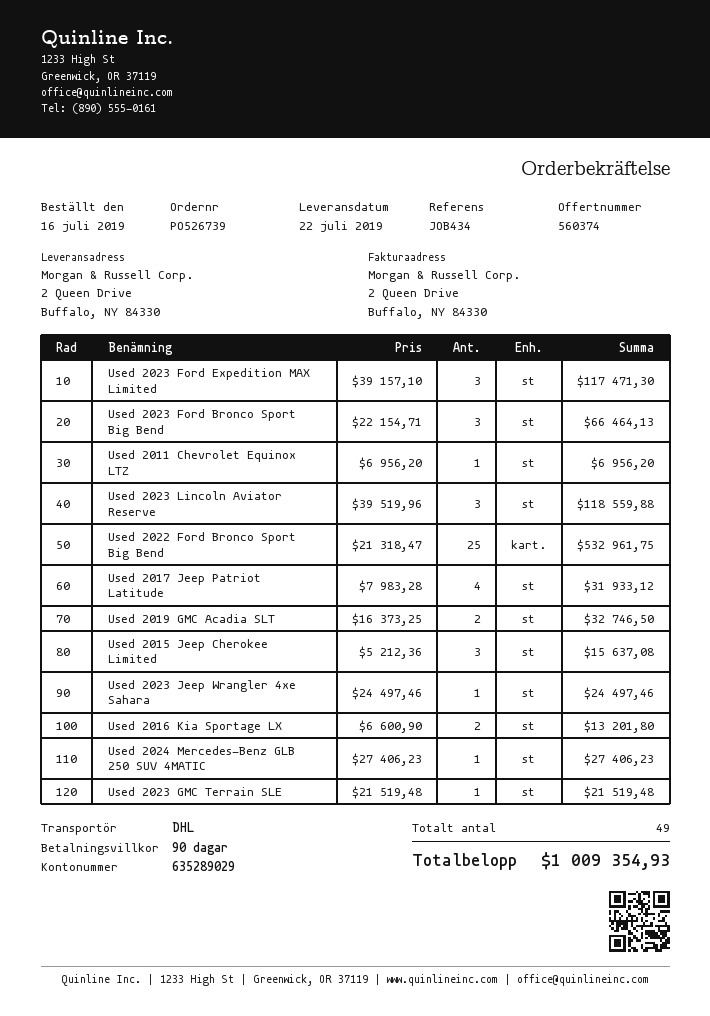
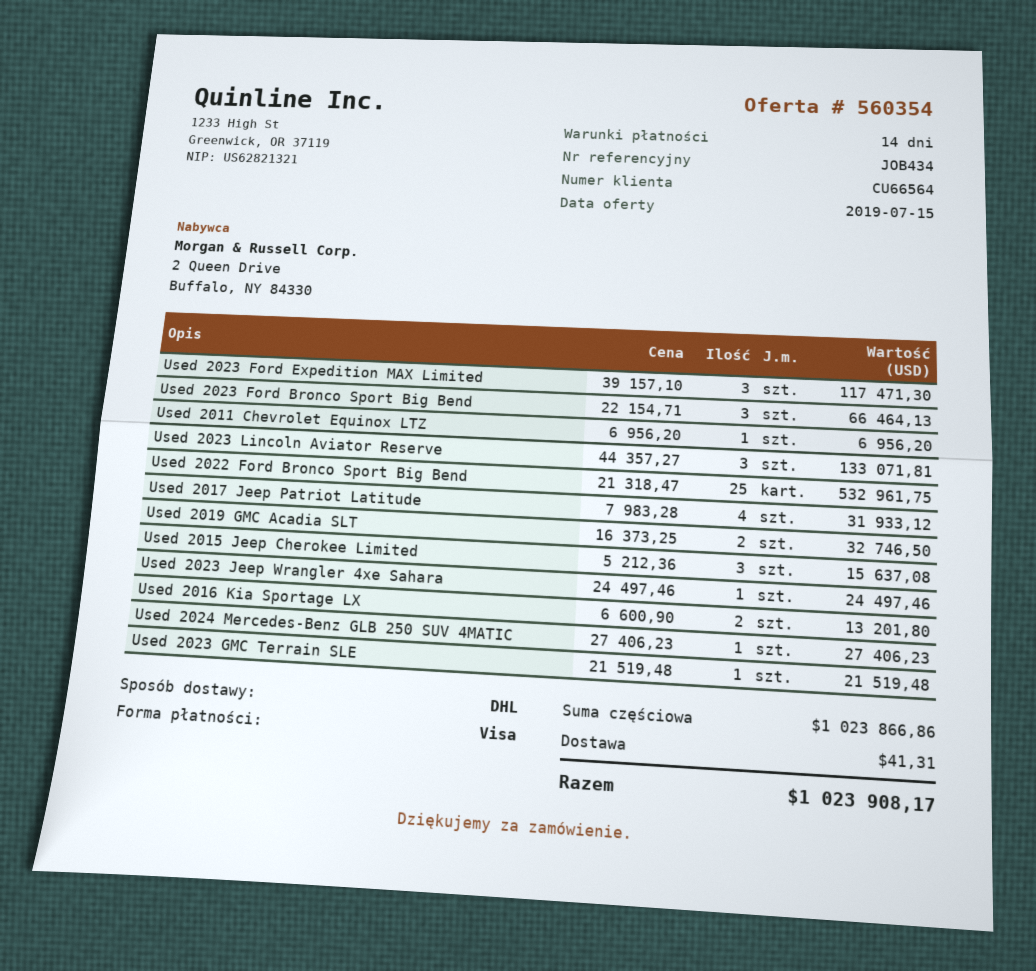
quote number: 560374 -> 560354
payment terms: 90 days -> 14 days
Used 2023 Lincoln Aviator Reserve: 3 x 39519.96 = 118559.88 -> 3 x 44357.27 = 133071.81
shipping: none -> 41.31
total: 1009354.93 -> 1023908.17

